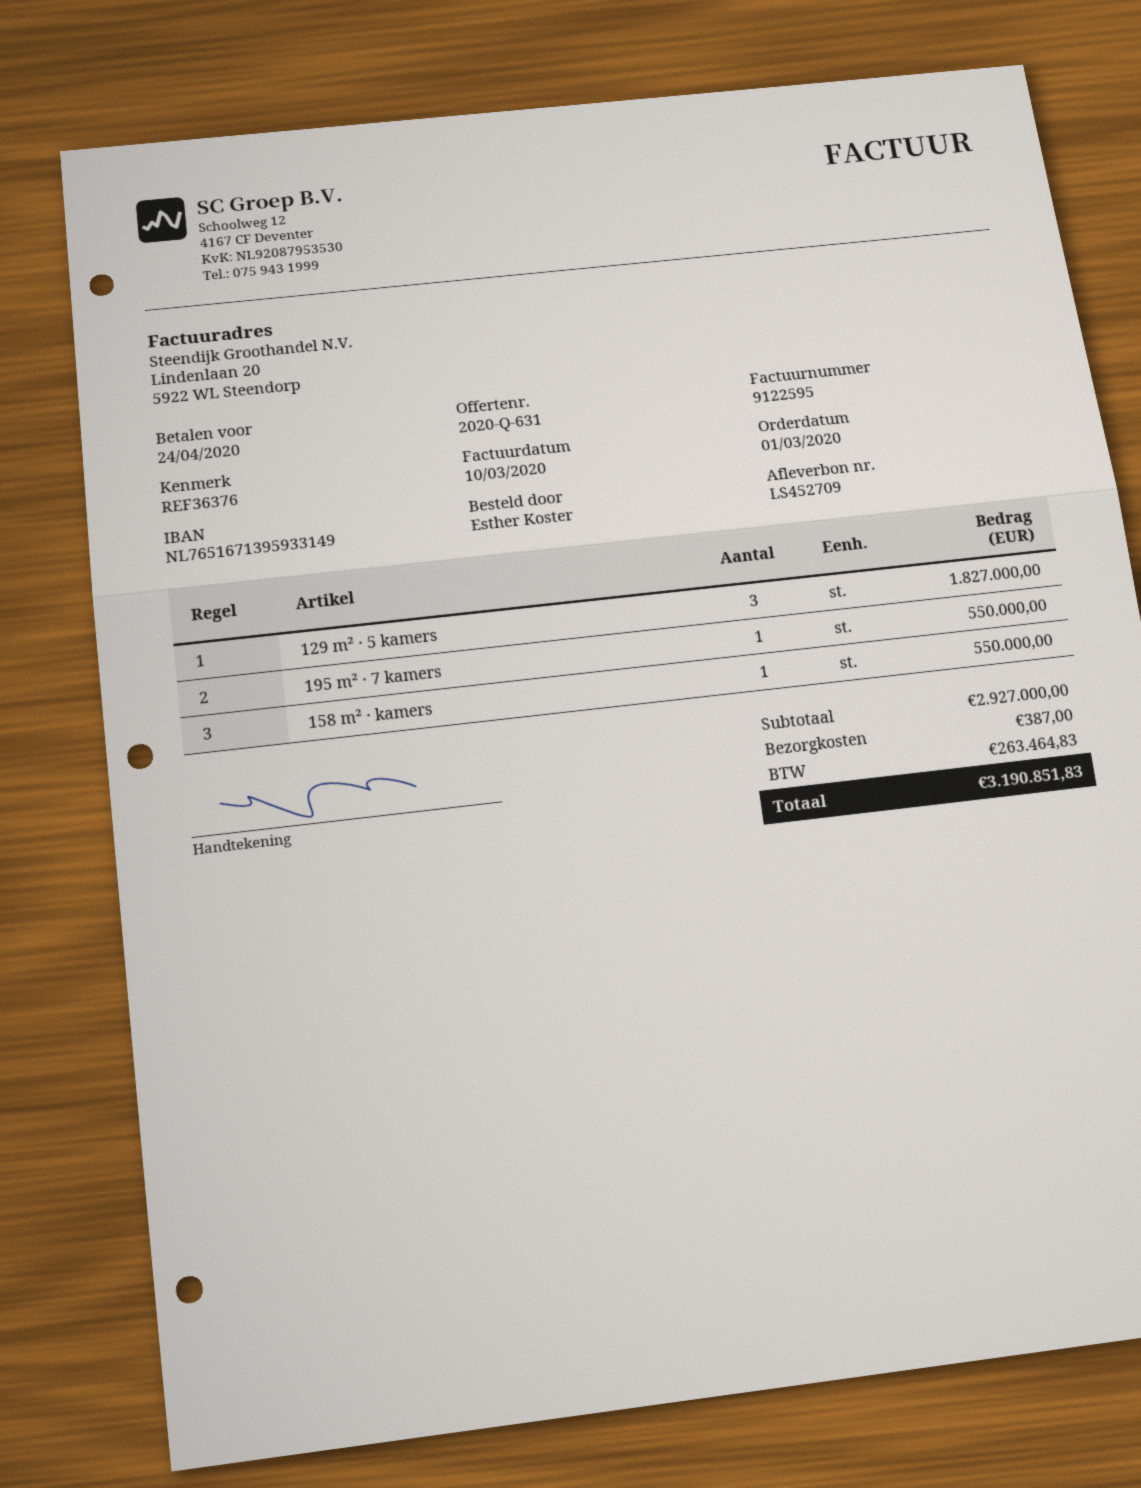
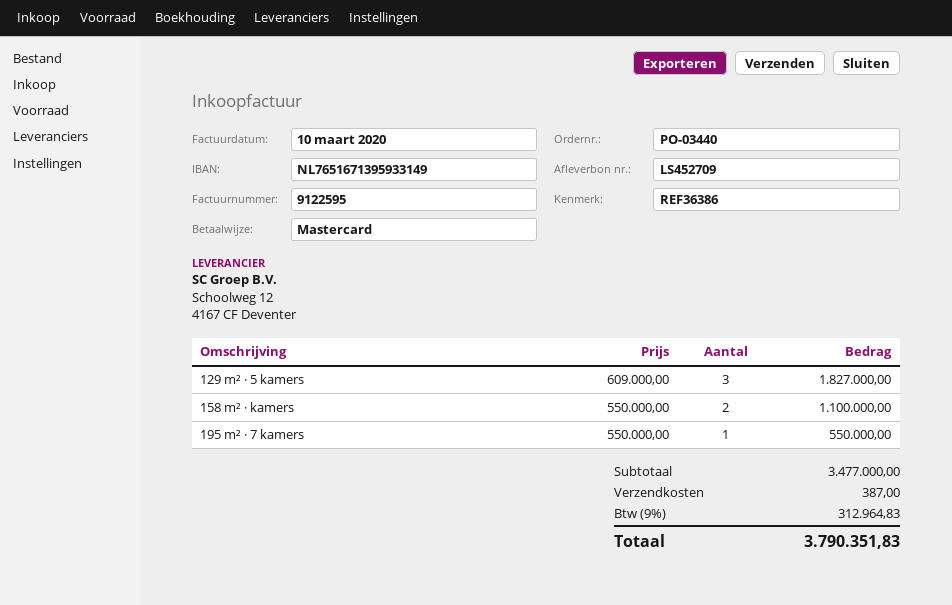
reference: REF36376 -> REF36386
158 m² · kamers: 1 for 550000.00 -> 2 for 1100000.00
subtotal: 2927000.00 -> 3477000.00
tax: 263464.83 -> 312964.83
total: 3190851.83 -> 3790351.83

